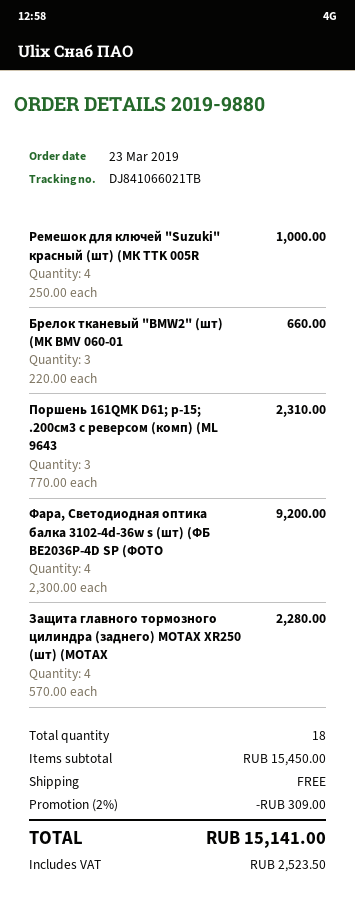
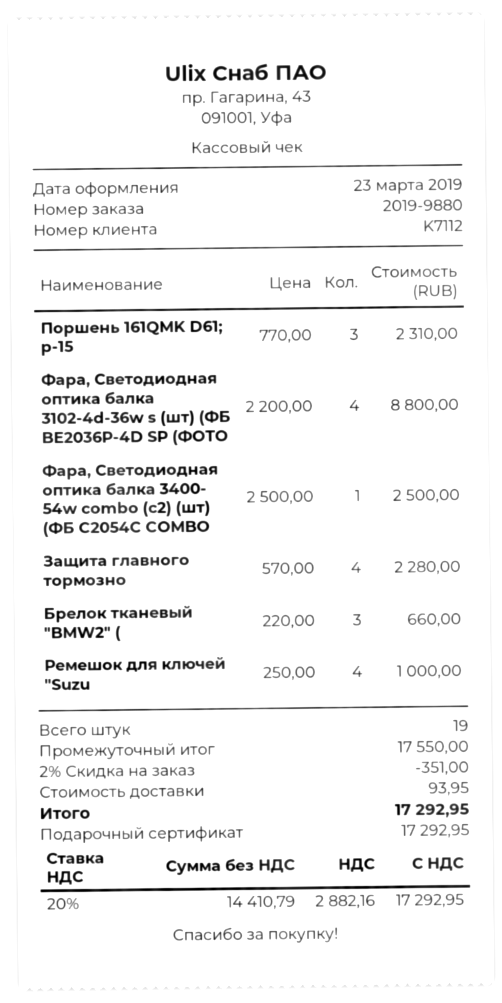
Фара, Светодиодная оптика балка 3102-4d-36w s (шт) (ФБ BE2036P-4D SP (ФОТО: 4 x 2300.00 = 9200.00 -> 4 x 2200.00 = 8800.00
Фара, Светодиодная оптика балка 3400- 54w combo (c2) (шт) (ФБ C2054C COMBO: none -> 1 x 2500.00 = 2500.00
total quantity: 18 -> 19
subtotal: 15450.00 -> 17550.00
discount: 2% = 309.00 -> 2% = 351.00
shipping: 0.00 -> 93.95
tax: 2523.50 -> 2882.16
total: 15141.00 -> 17292.95

